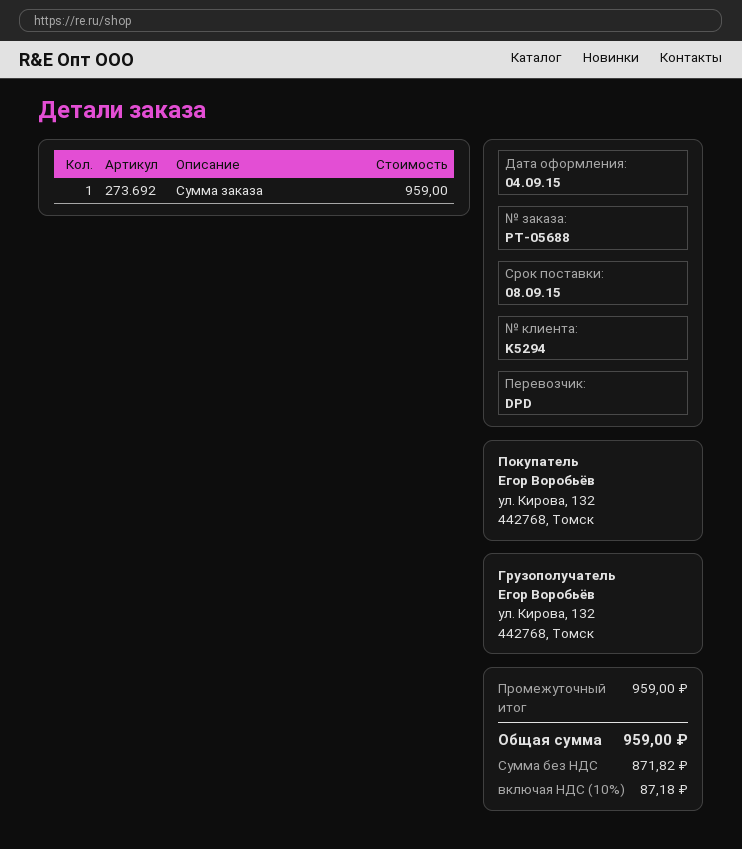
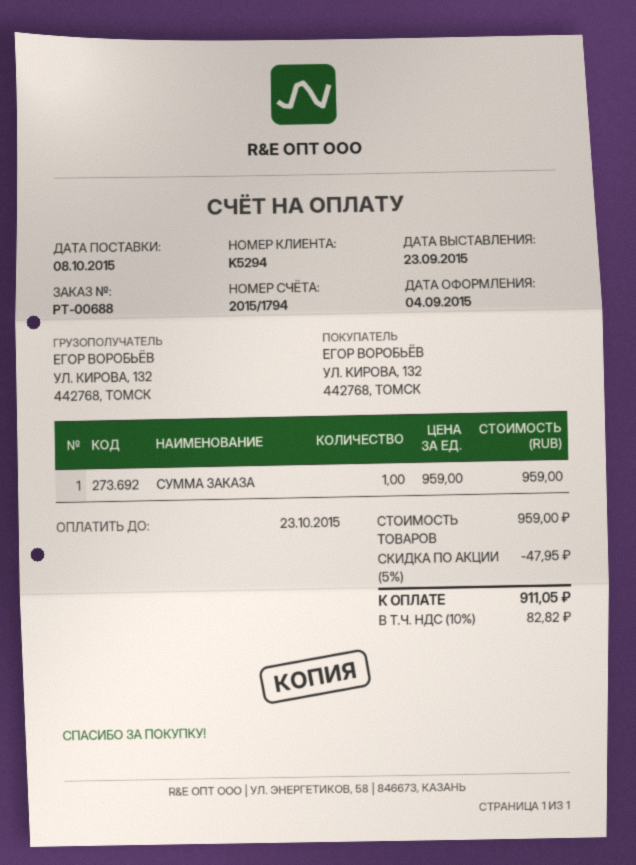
order number: PT-05688 -> PT-00688
delivery date: 2015-09-08 -> 2015-10-08
discount: none -> 5% = 47.95
tax: 10% = 87.18 -> 10% = 82.82
total: 959.00 -> 911.05

